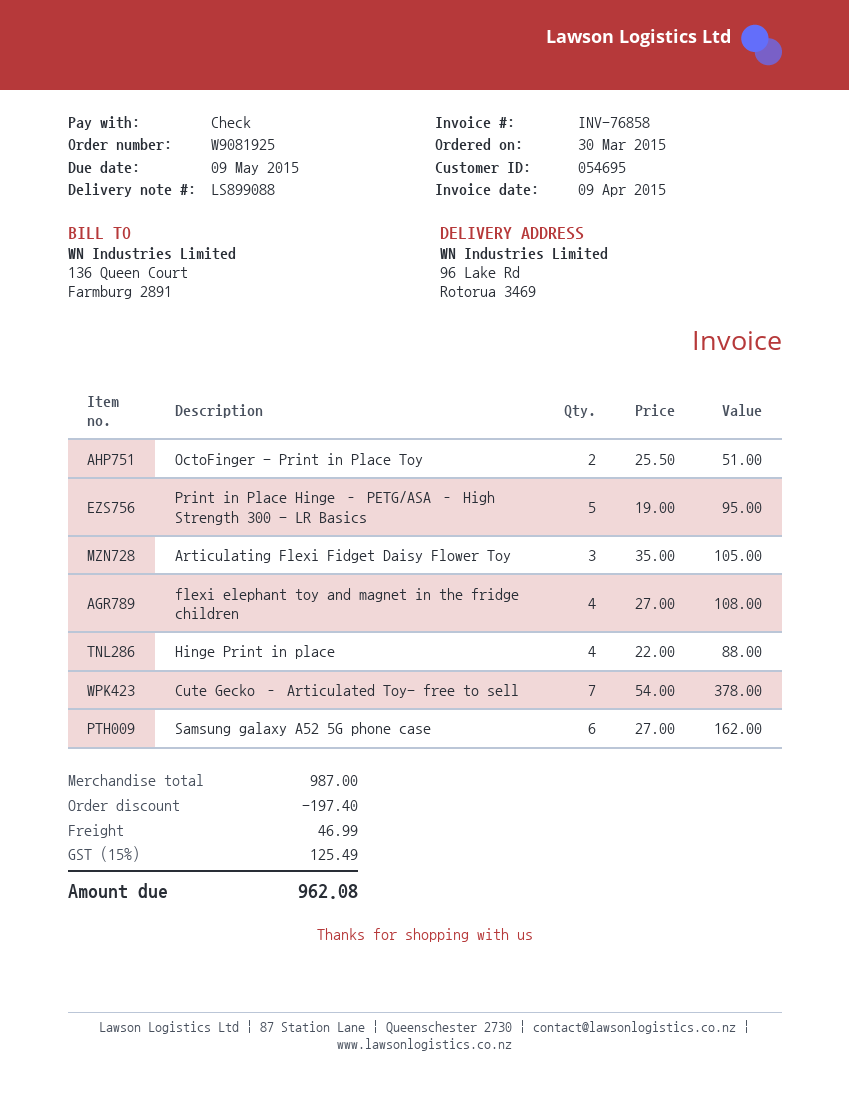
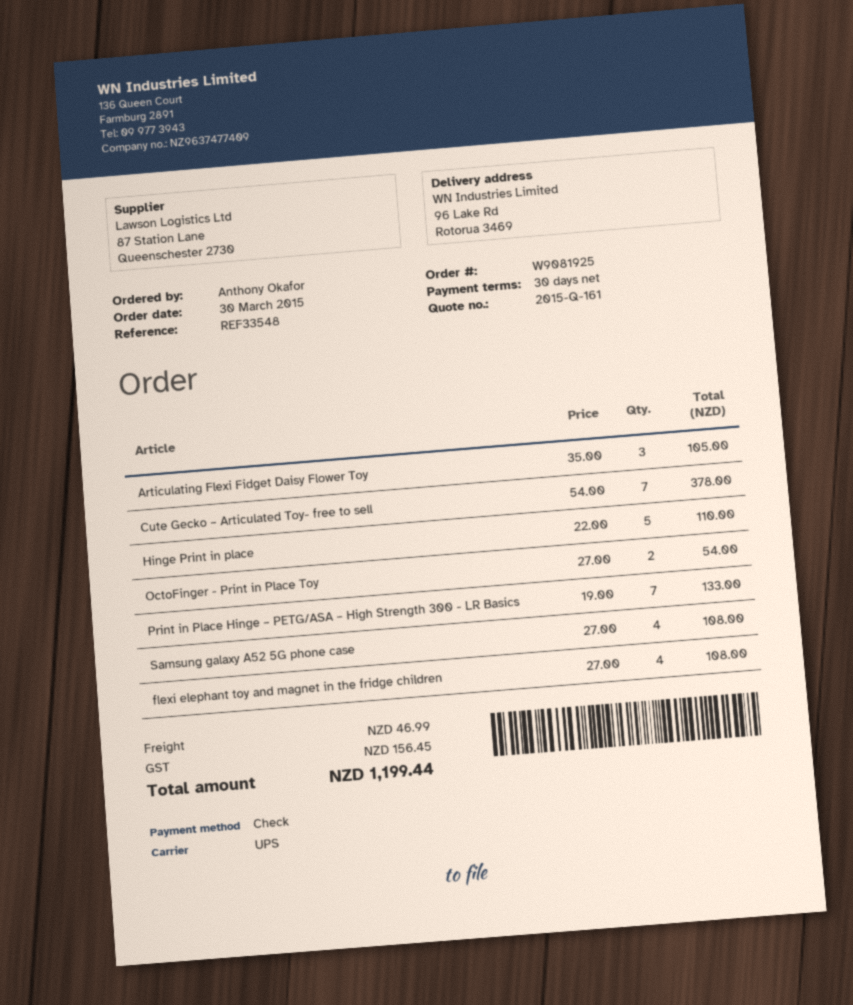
OctoFinger - Print in Place Toy: 2 x 25.50 = 51.00 -> 2 x 27.00 = 54.00
Print in Place Hinge – PETG/ASA – High Strength 300 - LR Basics: 5 x 19.00 = 95.00 -> 7 x 19.00 = 133.00
Hinge Print in place: 4 x 22.00 = 88.00 -> 5 x 22.00 = 110.00
Samsung galaxy A52 5G phone case: 6 x 27.00 = 162.00 -> 4 x 27.00 = 108.00
discount: 197.40 -> none
tax: 125.49 -> 156.45
total: 962.08 -> 1199.44

